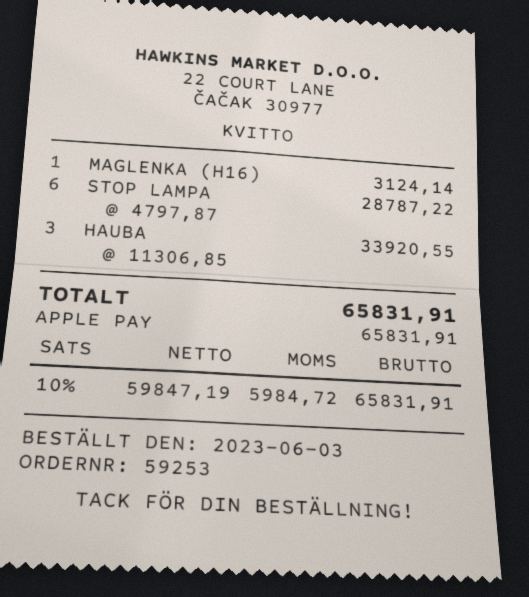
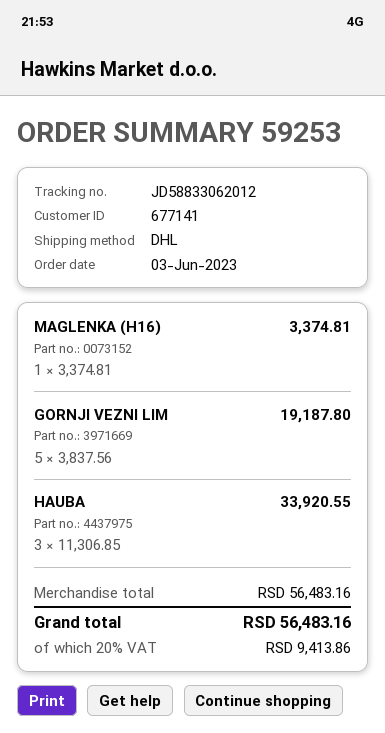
MAGLENKA (H16): 1 x 3124.14 = 3124.14 -> 1 x 3374.81 = 3374.81
STOP LAMPA: 6 x 4797.87 = 28787.22 -> none
GORNJI VEZNI LIM: none -> 5 x 3837.56 = 19187.80
tax: 10% = 5984.72 -> 20% = 9413.86
total: 65831.91 -> 56483.16

